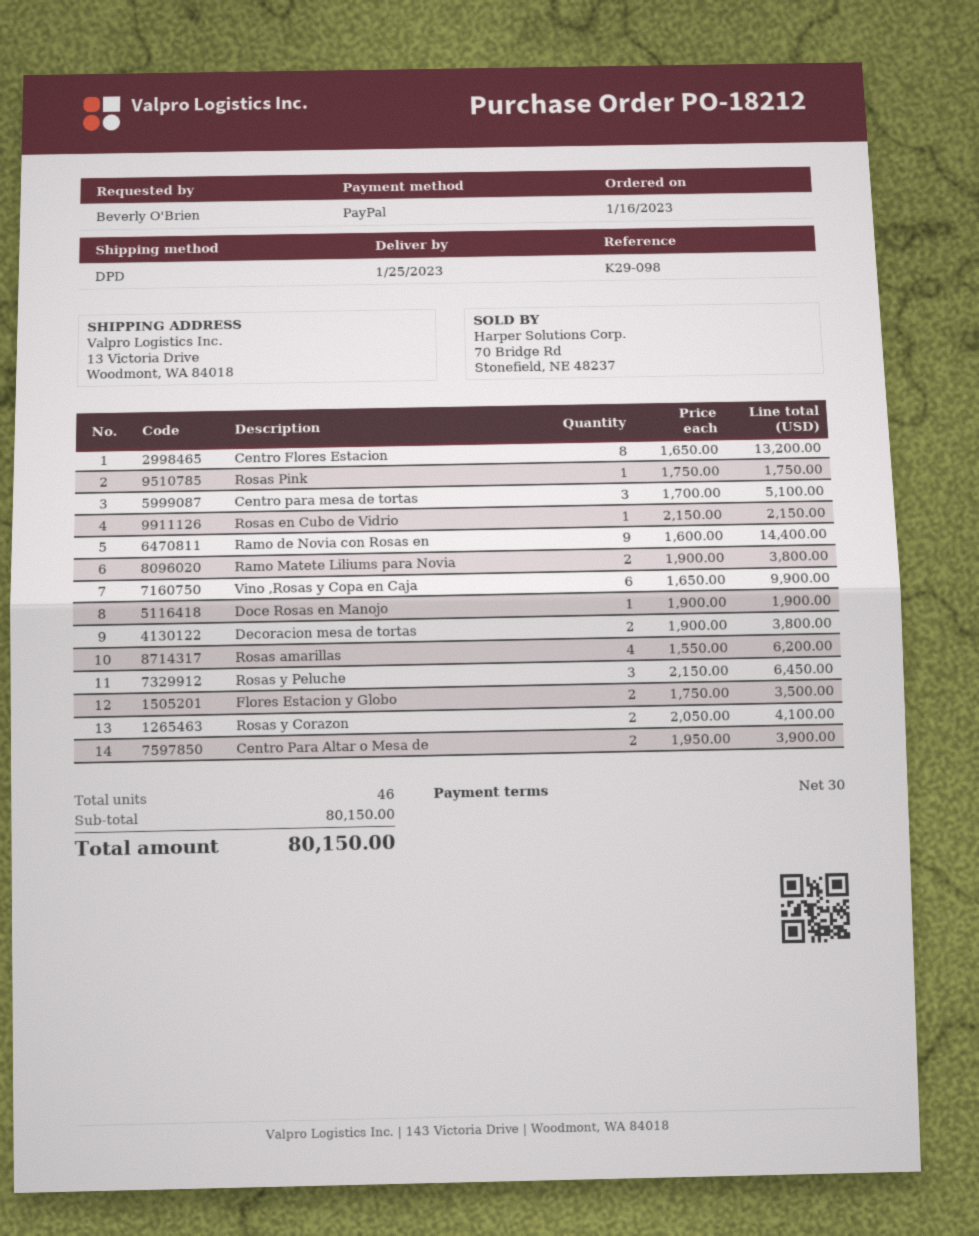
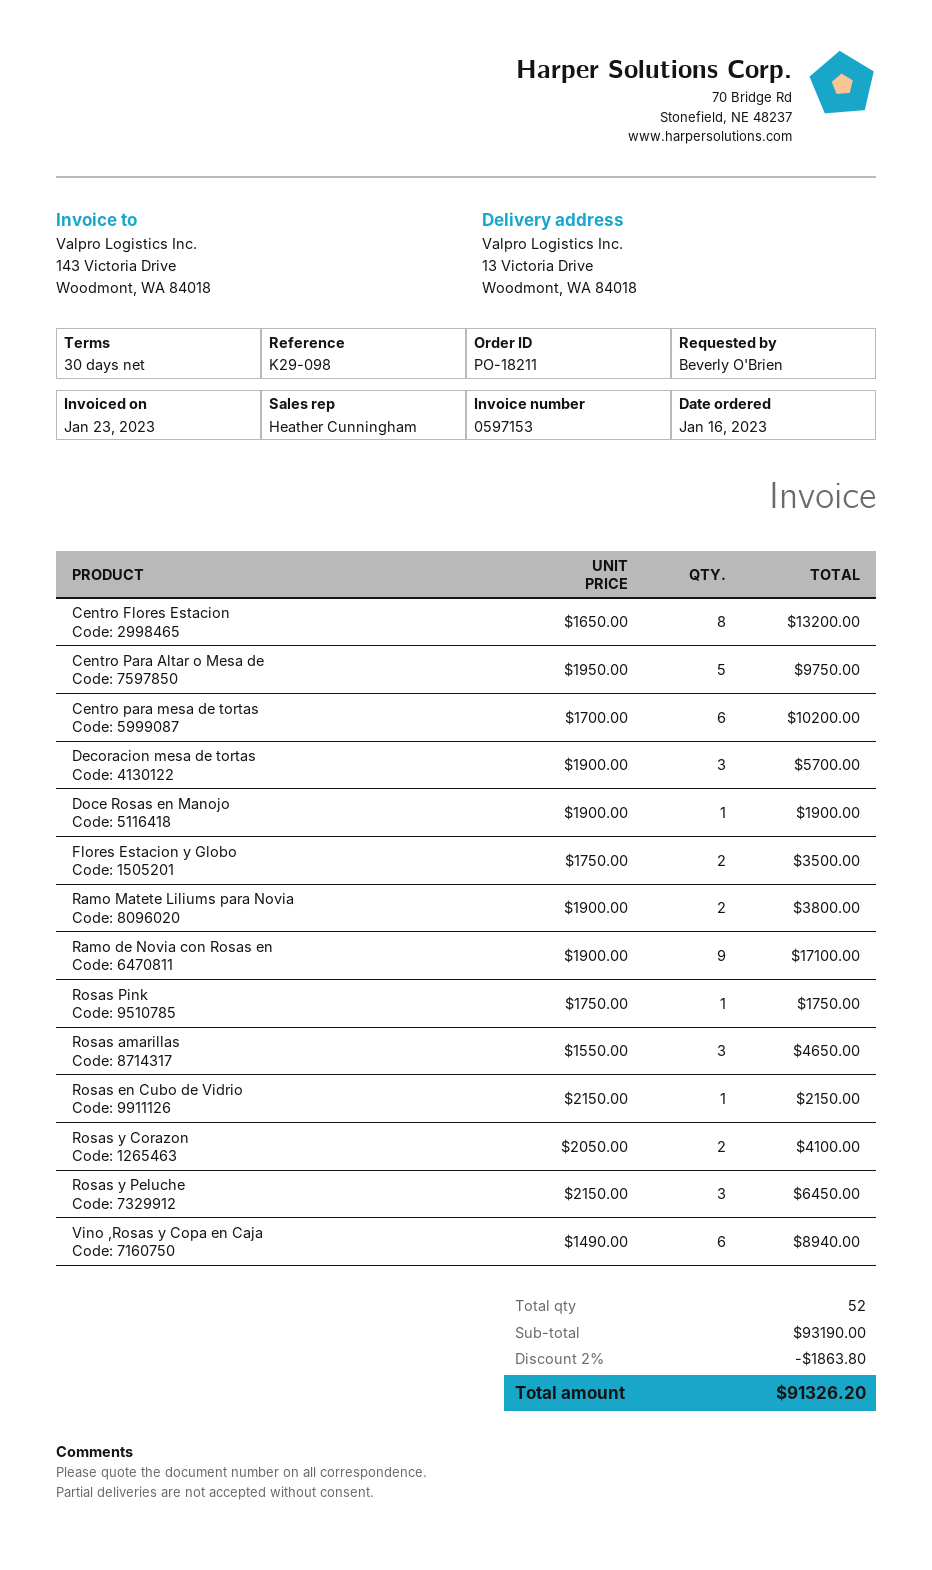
order number: PO-18212 -> PO-18211
Centro para mesa de tortas: 3 x 1700.00 = 5100.00 -> 6 x 1700.00 = 10200.00
Ramo de Novia con Rosas en: 9 x 1600.00 = 14400.00 -> 9 x 1900.00 = 17100.00
Vino ,Rosas y Copa en Caja: 6 x 1650.00 = 9900.00 -> 6 x 1490.00 = 8940.00
Decoracion mesa de tortas: 2 x 1900.00 = 3800.00 -> 3 x 1900.00 = 5700.00
Rosas amarillas: 4 x 1550.00 = 6200.00 -> 3 x 1550.00 = 4650.00
Centro Para Altar o Mesa de: 2 x 1950.00 = 3900.00 -> 5 x 1950.00 = 9750.00
total quantity: 46 -> 52
subtotal: 80150.00 -> 93190.00
discount: none -> 2% = 1863.80
total: 80150.00 -> 91326.20

